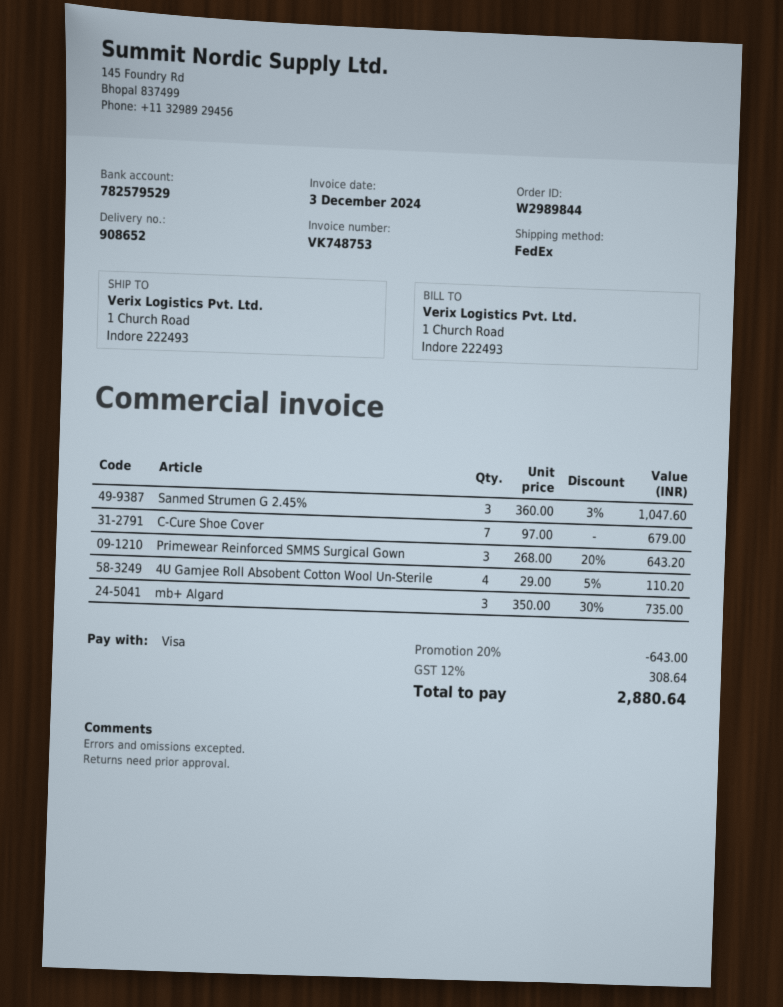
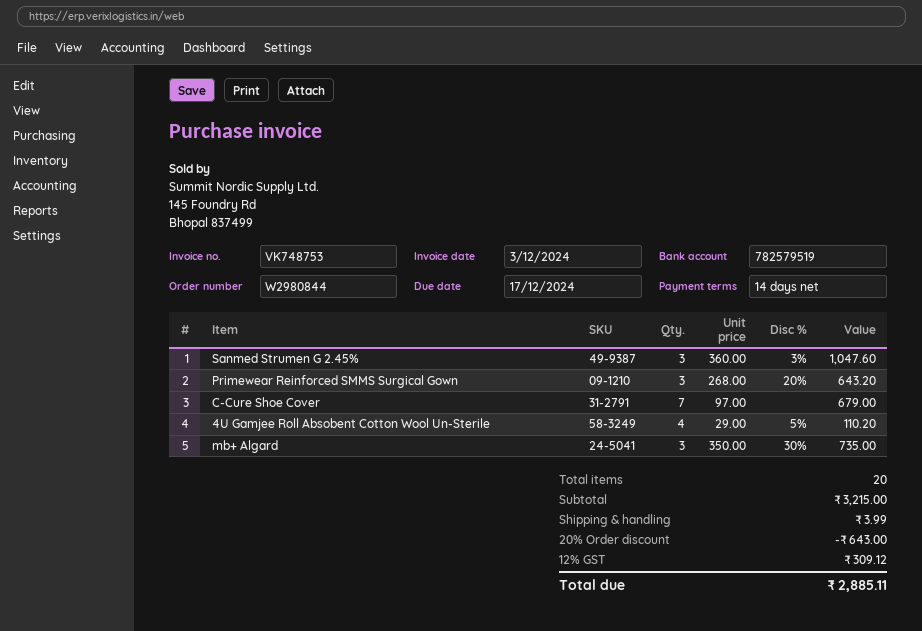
order number: W2989844 -> W2980844
bank account: 782579529 -> 782579519
shipping: none -> 3.99
tax: 12% = 308.64 -> 12% = 309.12
total: 2880.64 -> 2885.11

